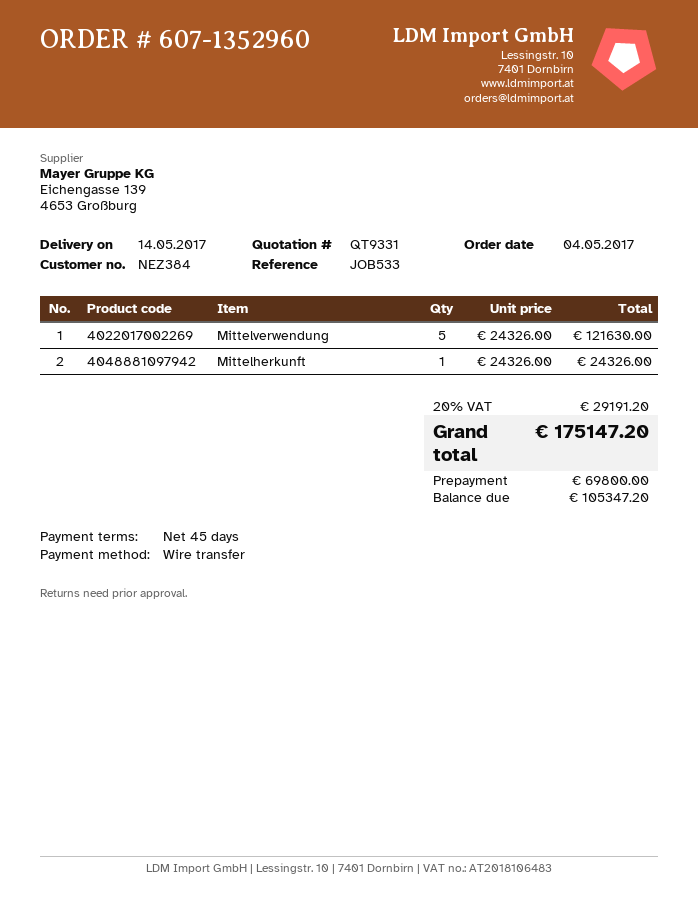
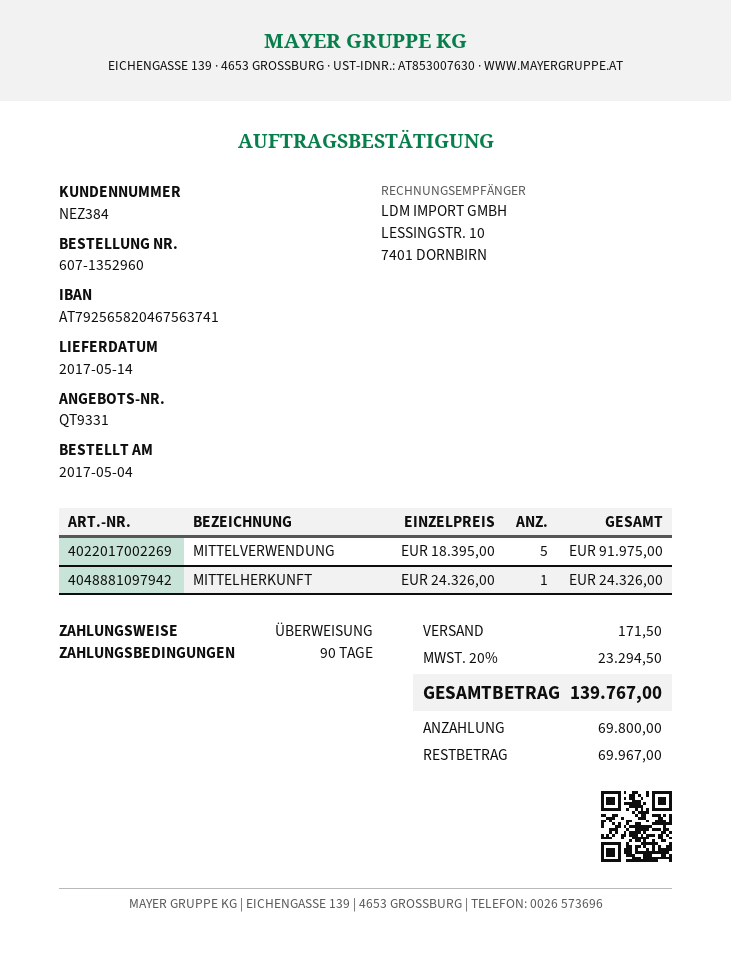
payment terms: 45 days -> 90 days
Mittelverwendung: 5 x 24326.00 = 121630.00 -> 5 x 18395.00 = 91975.00
shipping: none -> 171.50
tax: 20% = 29191.20 -> 20% = 23294.50
total: 175147.20 -> 139767.00
balance: 105347.20 -> 69967.00

